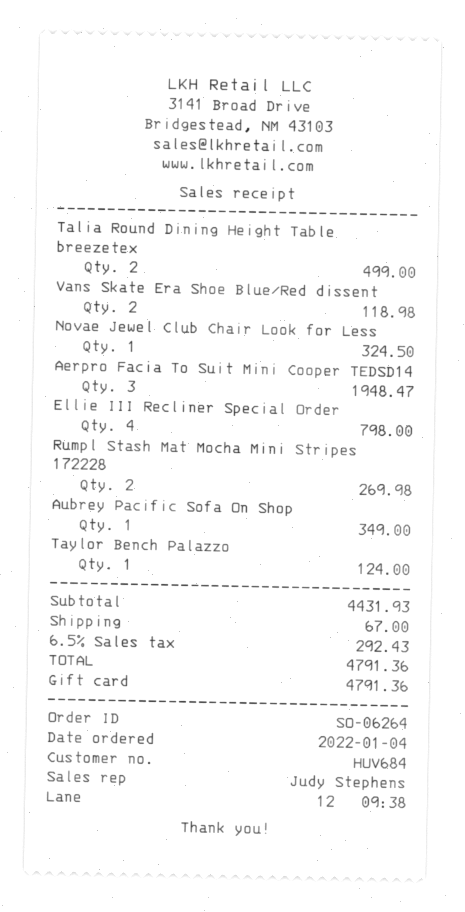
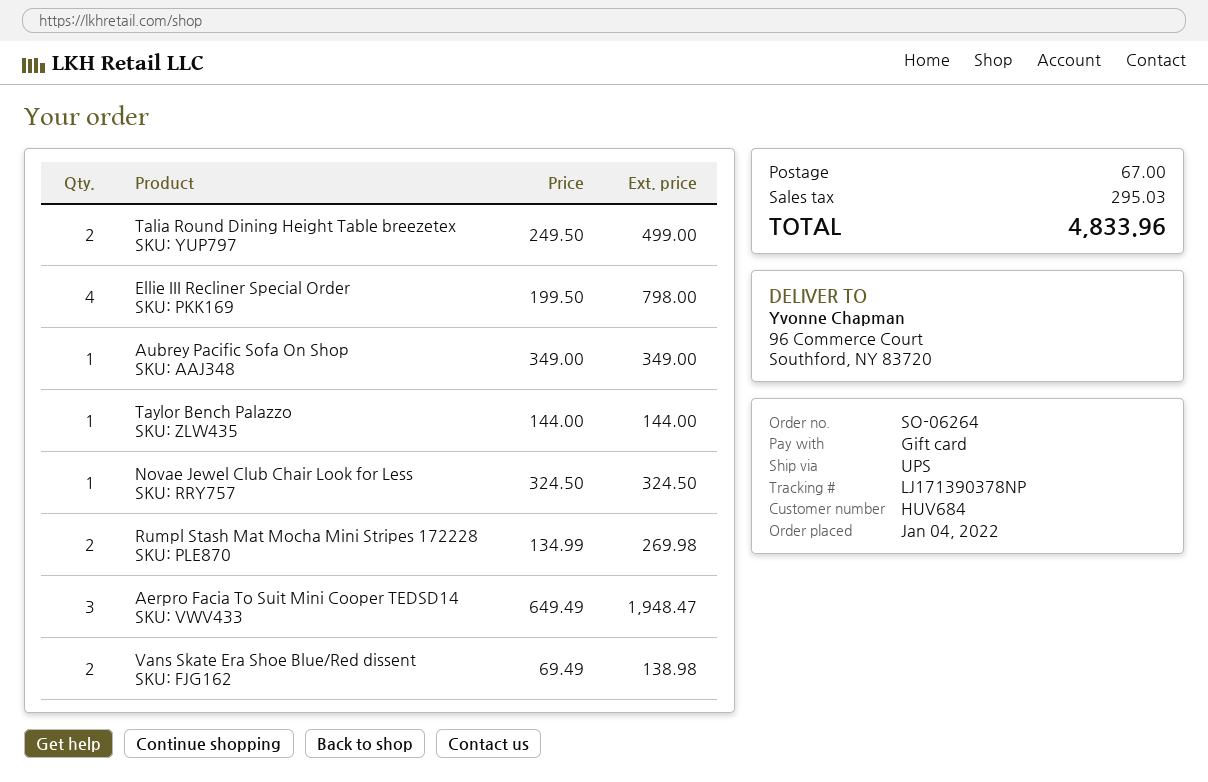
Vans Skate Era Shoe Blue/Red dissent: 2 for 118.98 -> 2 for 138.98
Taylor Bench Palazzo: 1 for 124.00 -> 1 for 144.00
tax: 292.43 -> 295.03
total: 4791.36 -> 4833.96

